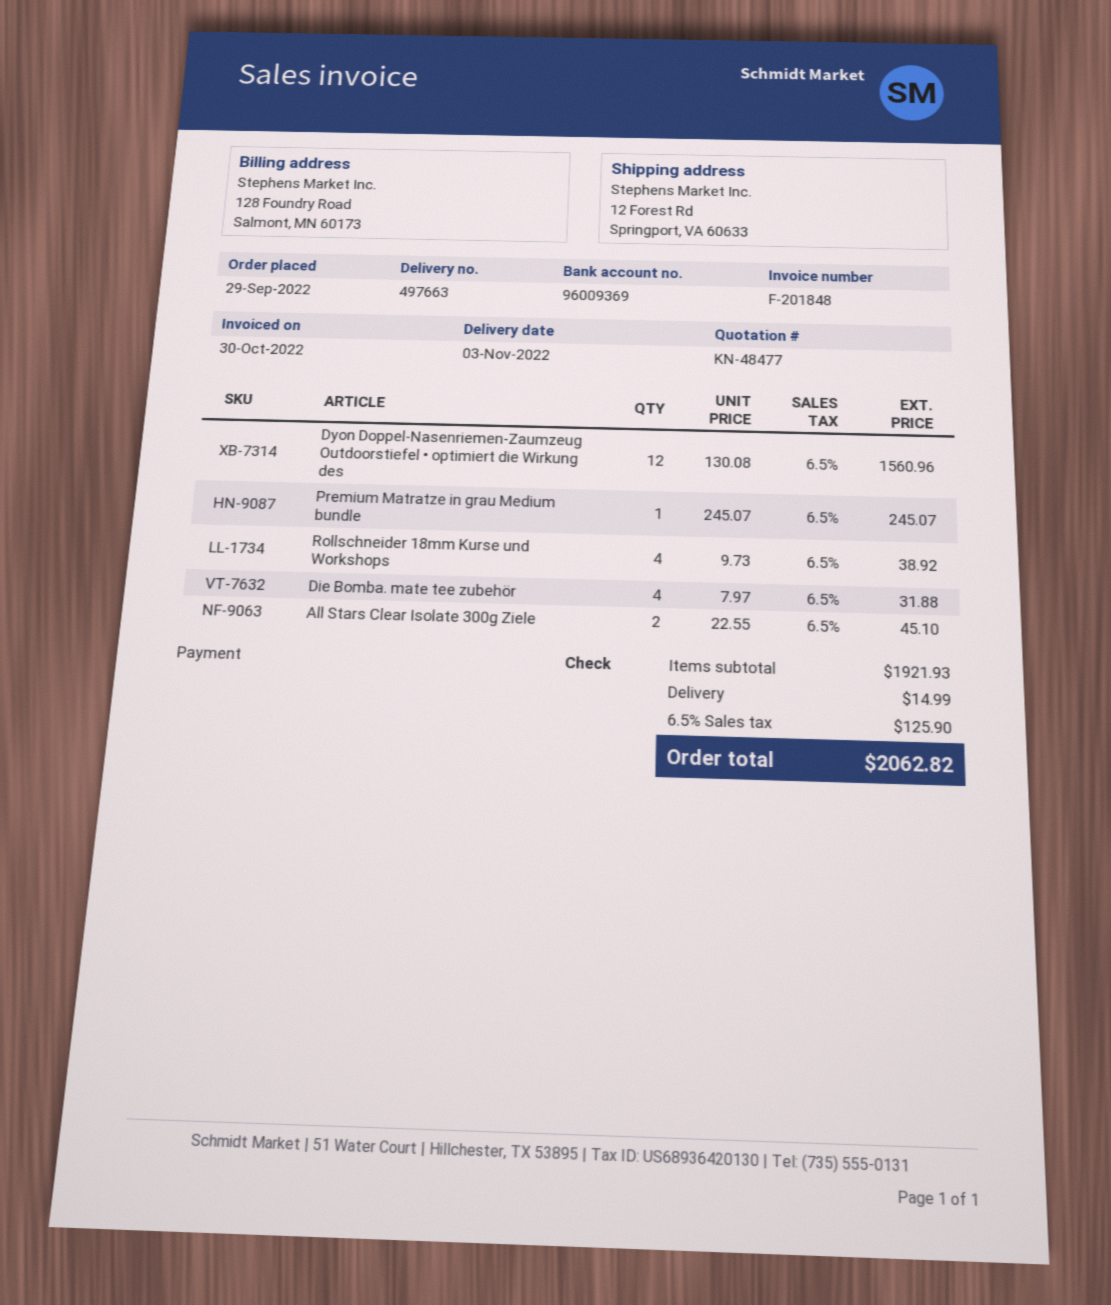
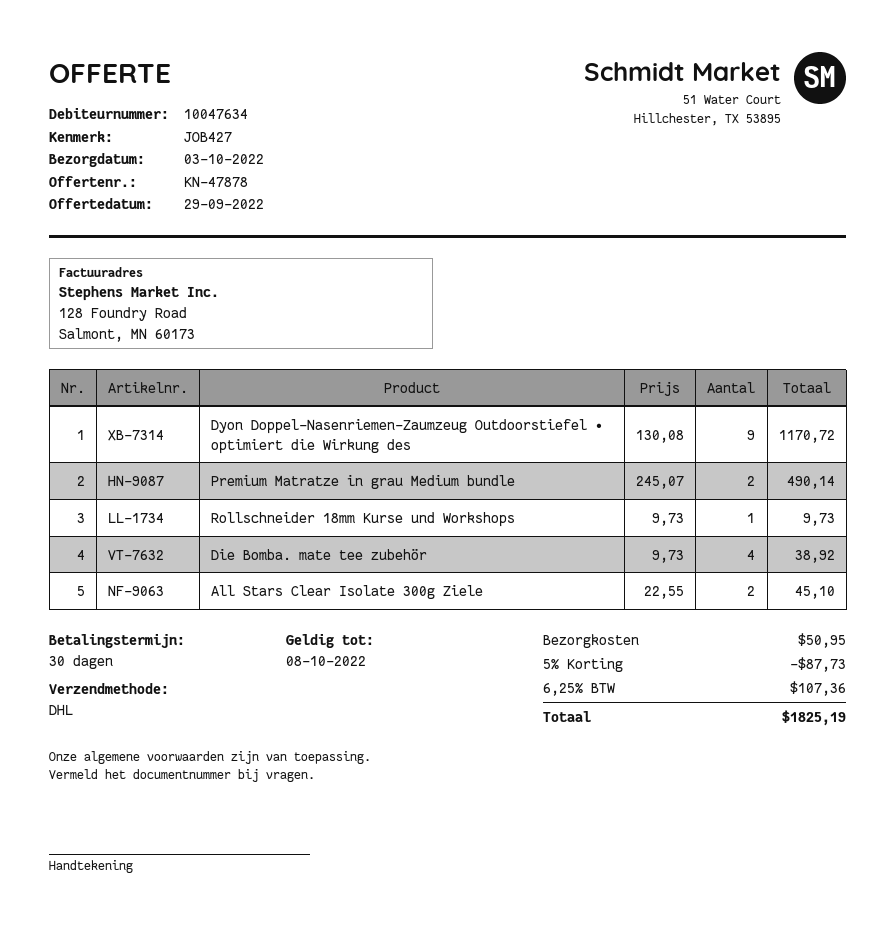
quote number: KN-48477 -> KN-47878
delivery date: 2022-11-03 -> 2022-10-03
Dyon Doppel-Nasenriemen-Zaumzeug Outdoorstiefel • optimiert die Wirkung des: 12 x 130.08 = 1560.96 -> 9 x 130.08 = 1170.72
Premium Matratze in grau Medium bundle: 1 x 245.07 = 245.07 -> 2 x 245.07 = 490.14
Rollschneider 18mm Kurse und Workshops: 4 x 9.73 = 38.92 -> 1 x 9.73 = 9.73
Die Bomba. mate tee zubehör: 4 x 7.97 = 31.88 -> 4 x 9.73 = 38.92
discount: none -> 5% = 87.73
shipping: 14.99 -> 50.95
tax: 6.5% = 125.90 -> 6.25% = 107.36
total: 2062.82 -> 1825.19

